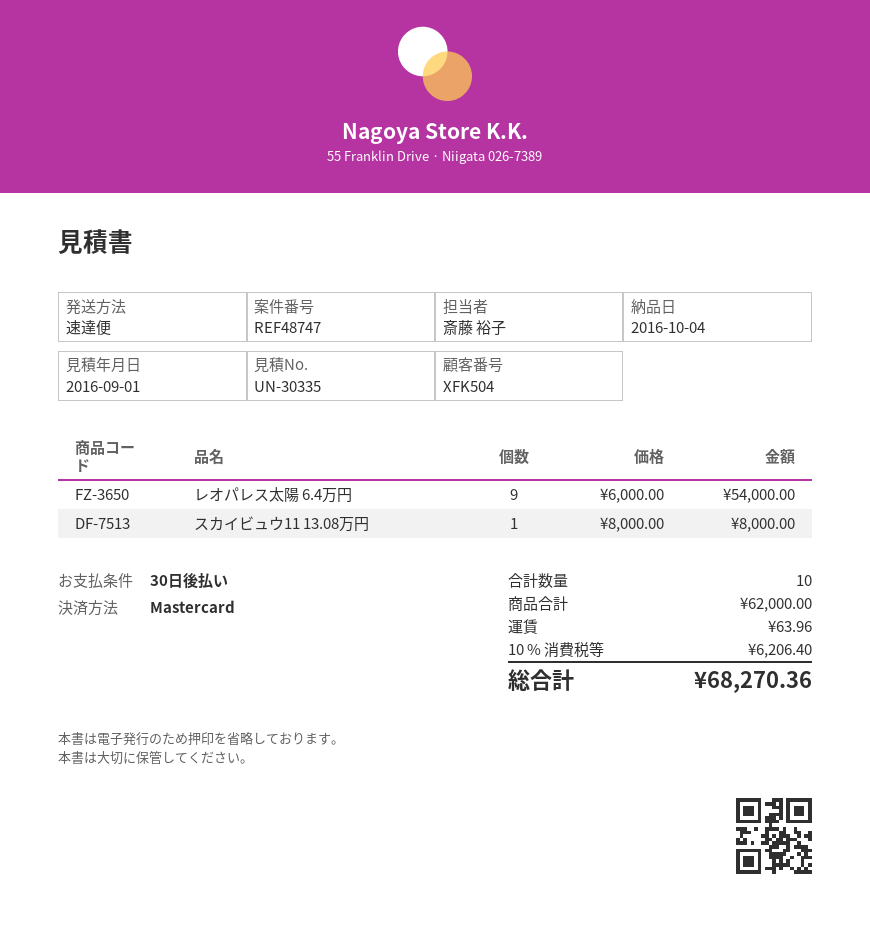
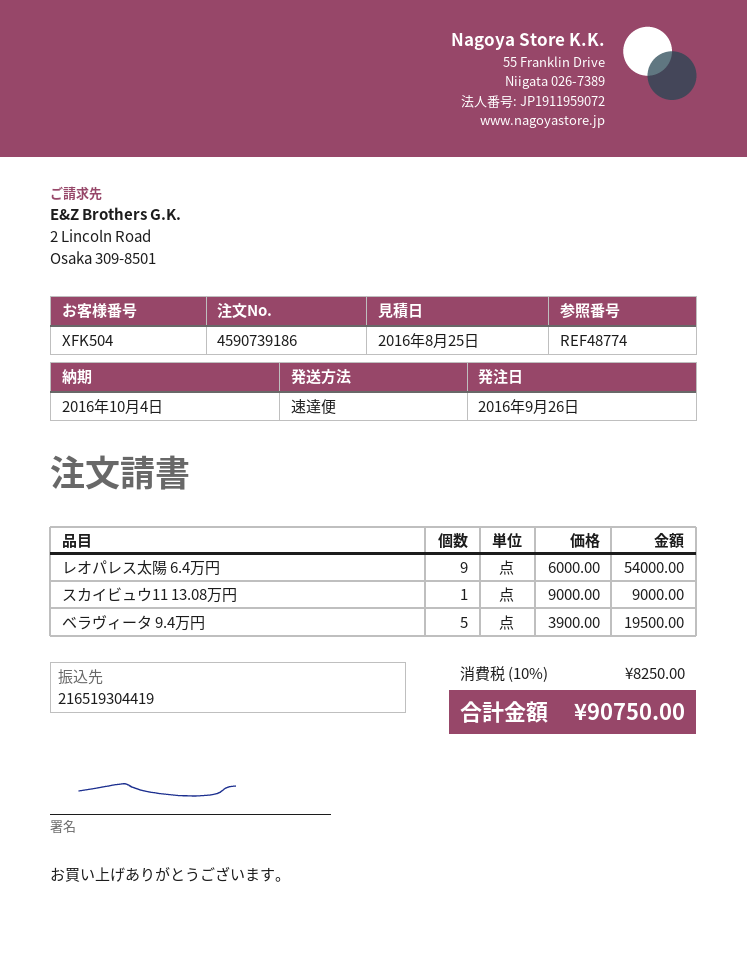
quote date: 2016-09-01 -> 2016-08-25
reference: REF48747 -> REF48774
スカイビュウ11 13.08万円: 1 x 8000.00 = 8000.00 -> 1 x 9000.00 = 9000.00
ベラヴィータ 9.4万円: none -> 5 x 3900.00 = 19500.00
shipping: 63.96 -> none
tax: 10% = 6206.40 -> 10% = 8250.00
total: 68270.36 -> 90750.00

